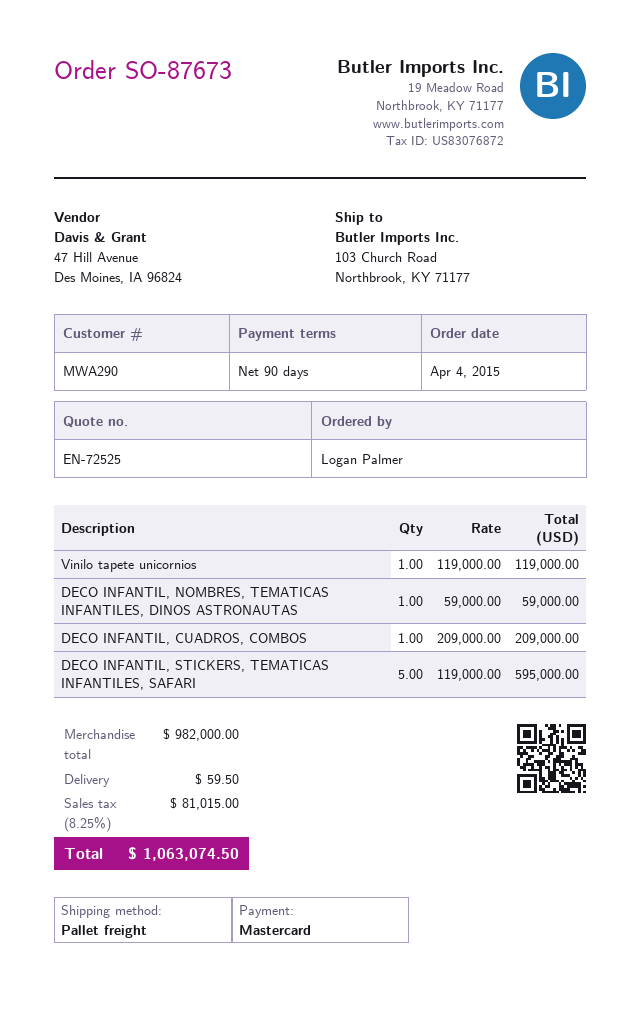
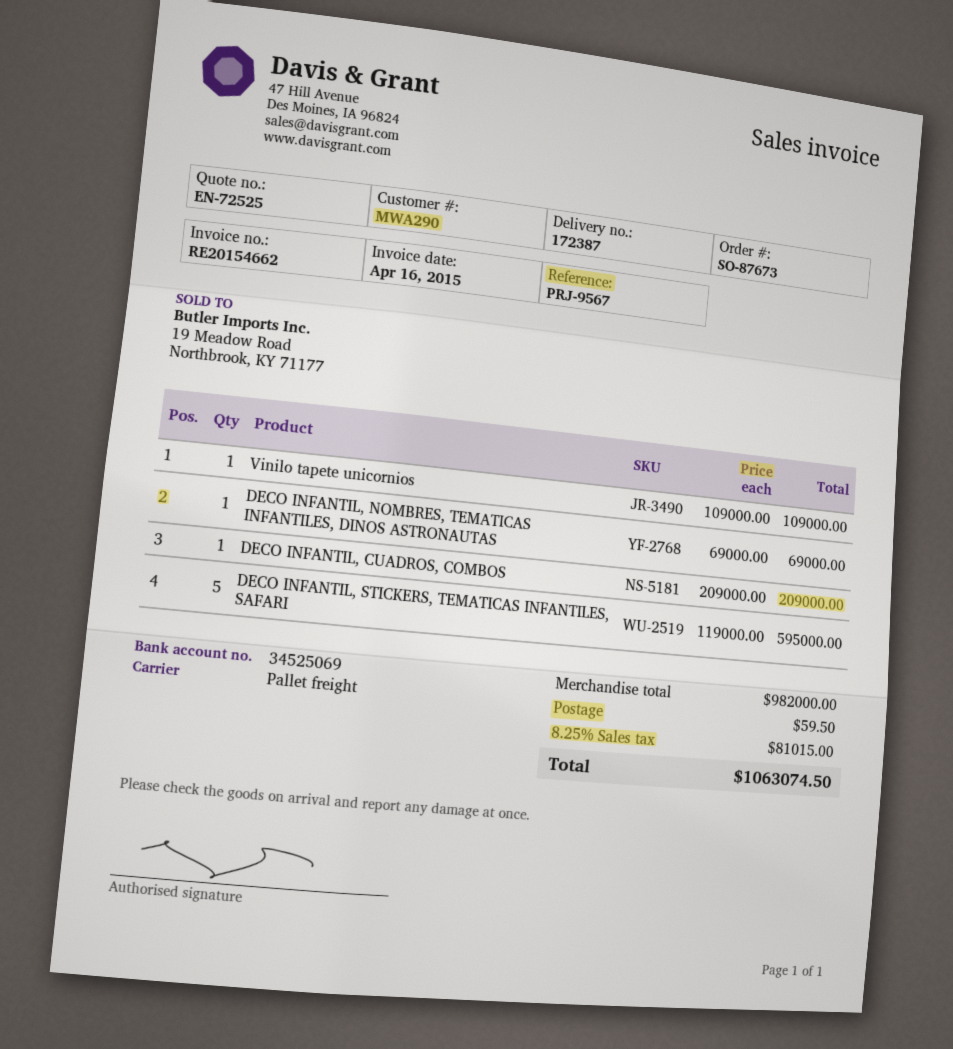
Vinilo tapete unicornios: 1 x 119000.00 = 119000.00 -> 1 x 109000.00 = 109000.00
DECO INFANTIL, NOMBRES, TEMATICAS INFANTILES, DINOS ASTRONAUTAS: 1 x 59000.00 = 59000.00 -> 1 x 69000.00 = 69000.00

